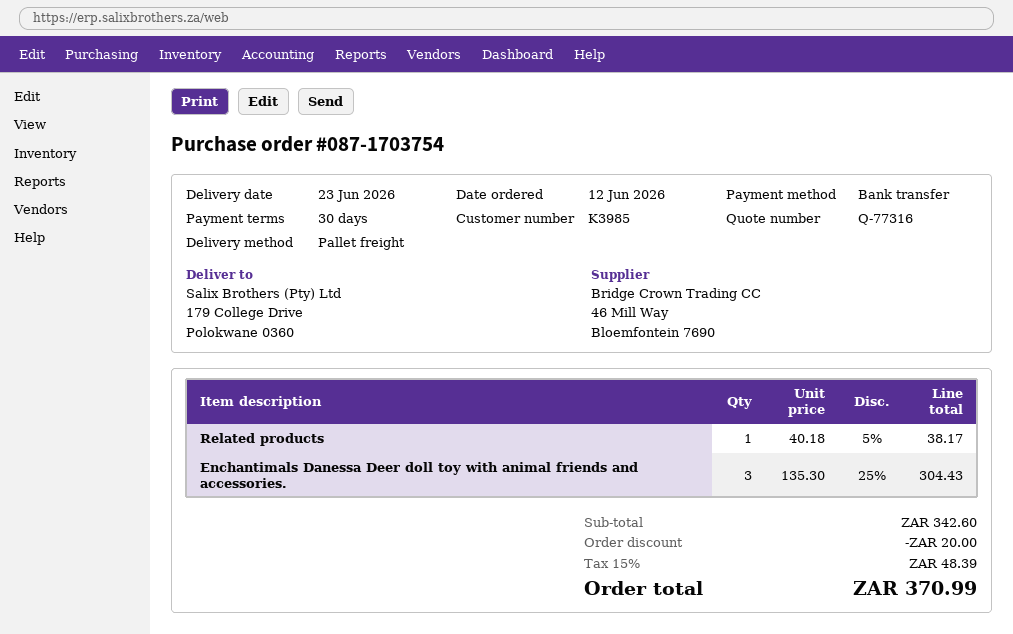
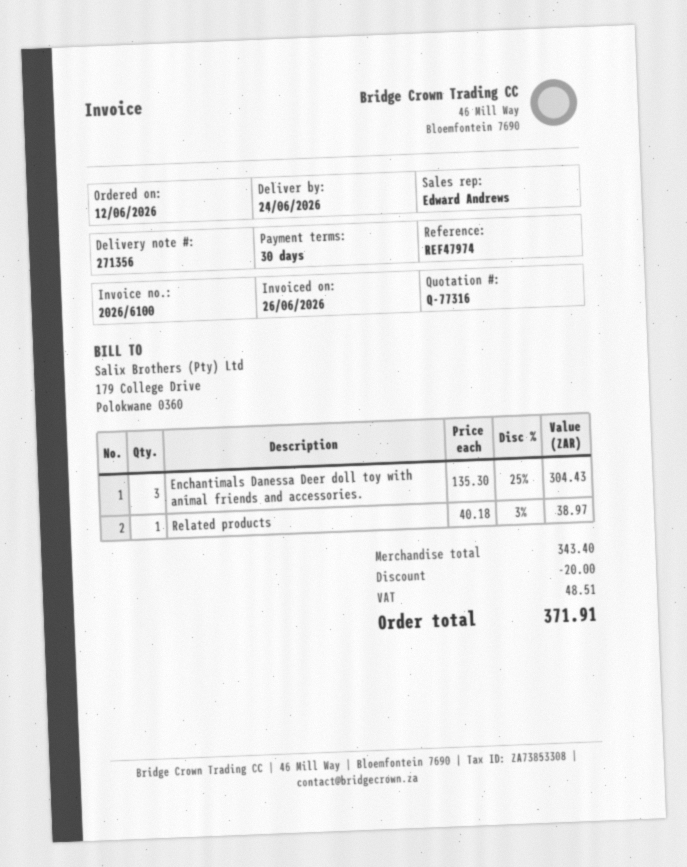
delivery date: 2026-06-23 -> 2026-06-24
Related products: 1 x 40.18 - 5% = 38.17 -> 1 x 40.18 - 3% = 38.97
subtotal: 342.60 -> 343.40
tax: 48.39 -> 48.51
total: 370.99 -> 371.91

